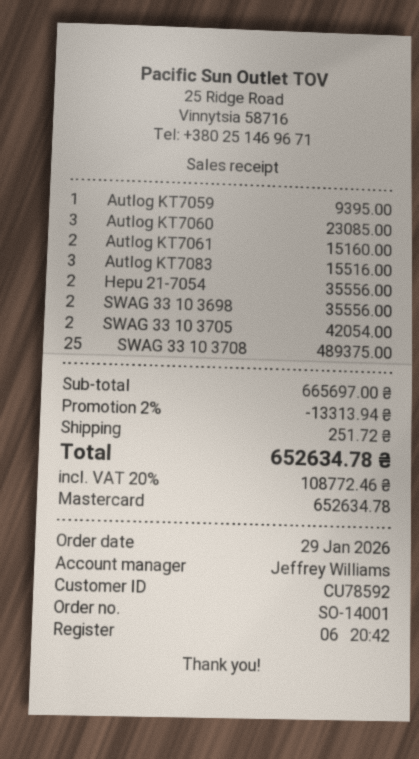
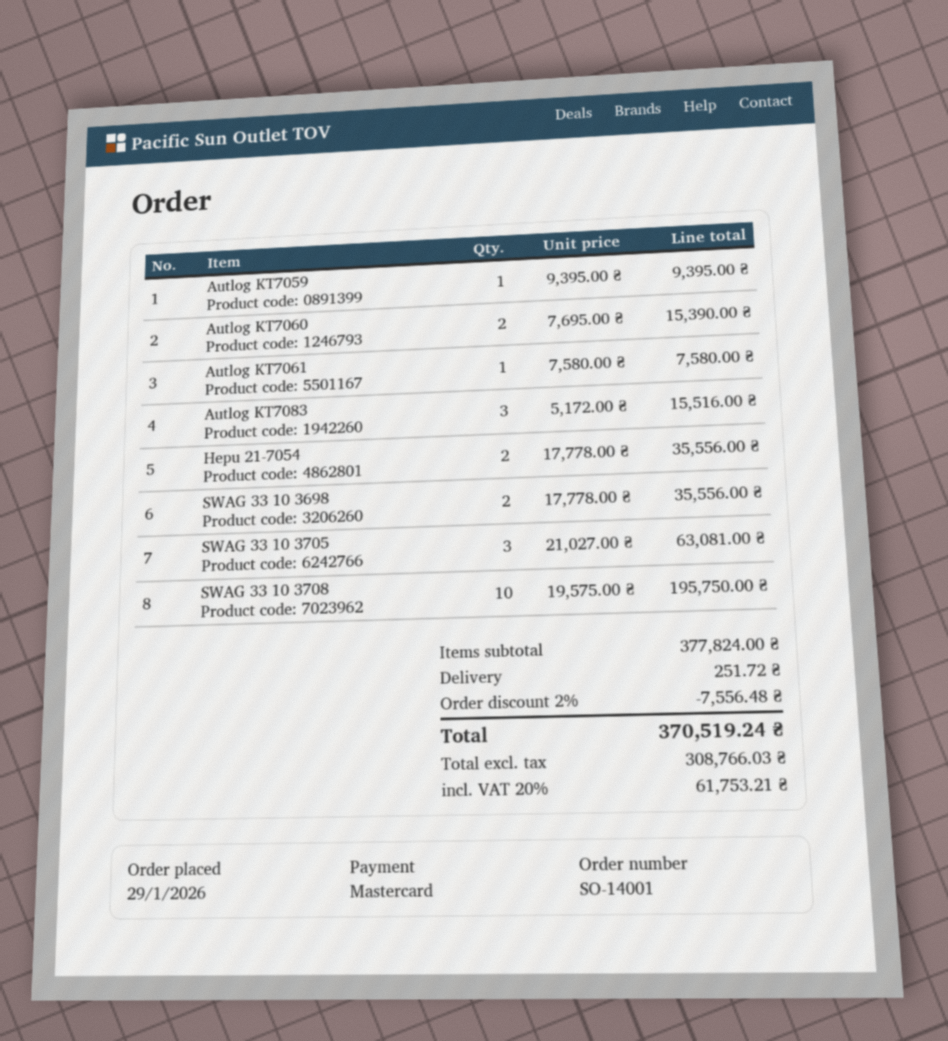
Autlog KT7060: 3 for 23085.00 -> 2 for 15390.00
Autlog KT7061: 2 for 15160.00 -> 1 for 7580.00
SWAG 33 10 3705: 2 for 42054.00 -> 3 for 63081.00
SWAG 33 10 3708: 25 for 489375.00 -> 10 for 195750.00
subtotal: 665697.00 -> 377824.00
discount: 2% = 13313.94 -> 2% = 7556.48
tax: 20% = 108772.46 -> 20% = 61753.21
total: 652634.78 -> 370519.24

